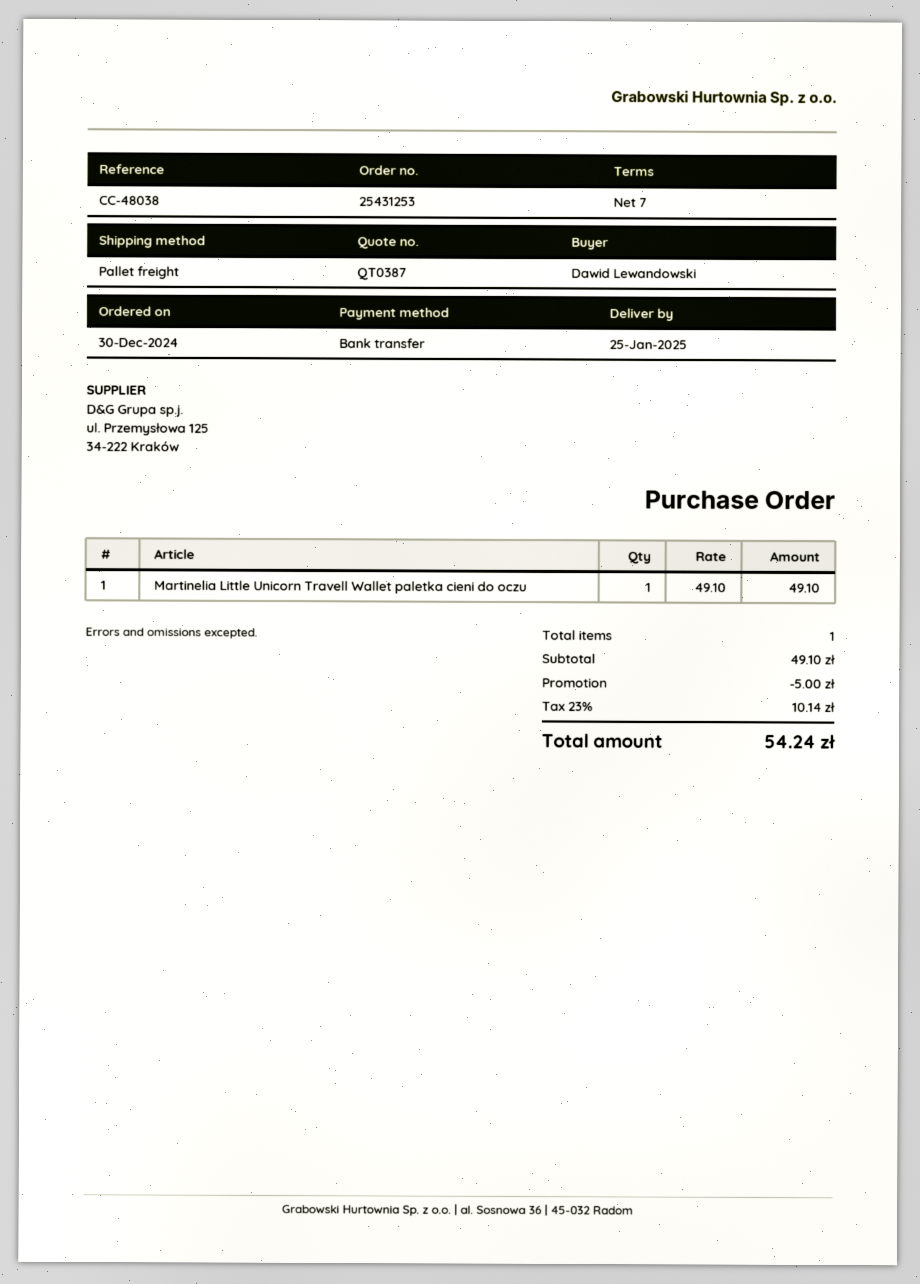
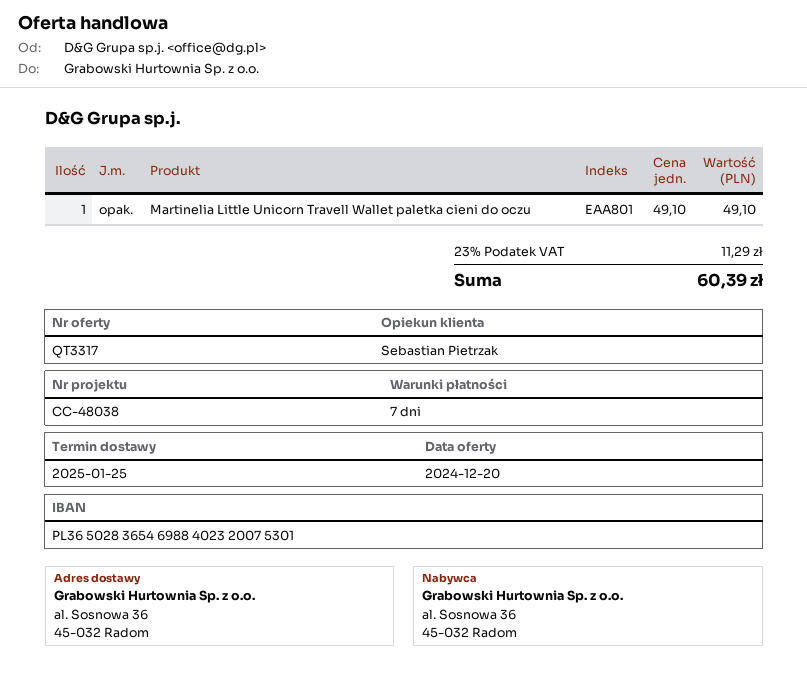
quote number: QT0387 -> QT3317
discount: 5.00 -> none
tax: 23% = 10.14 -> 23% = 11.29
total: 54.24 -> 60.39

